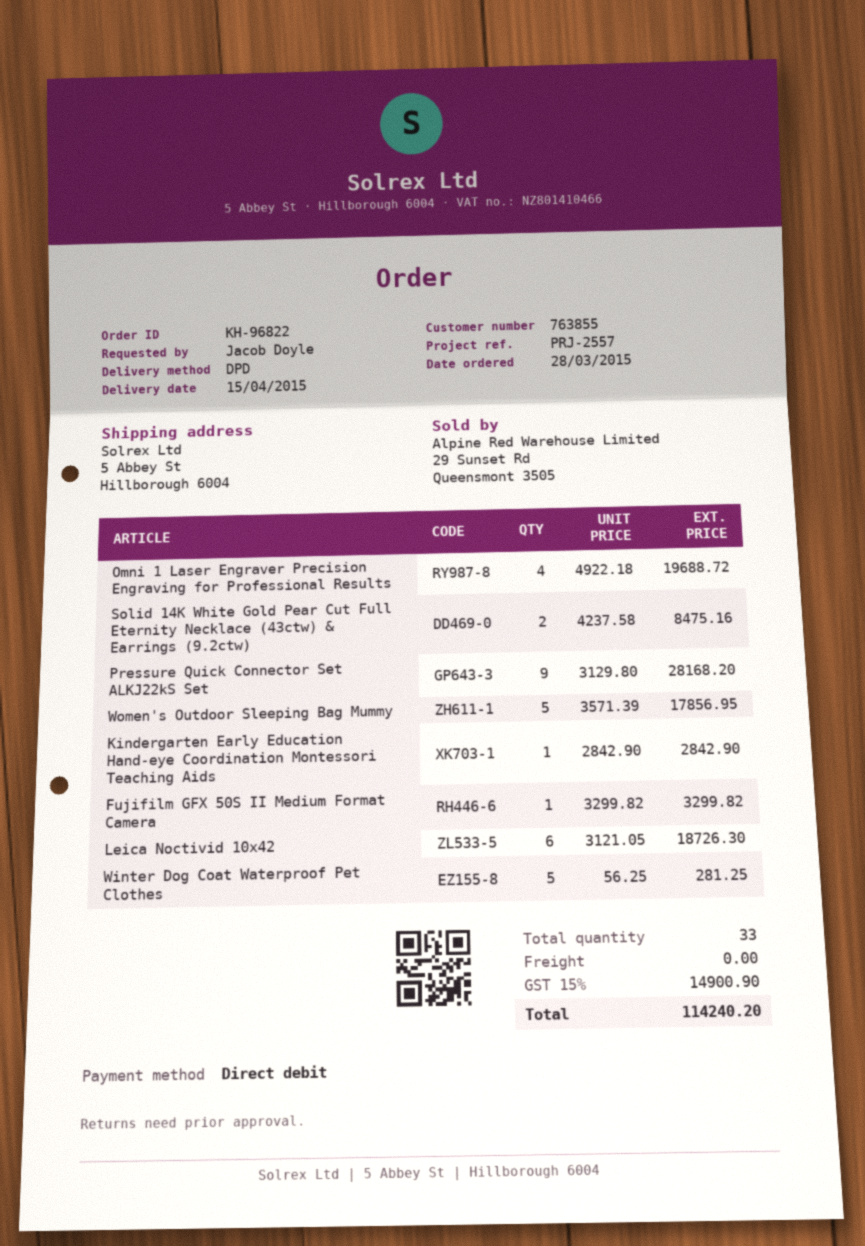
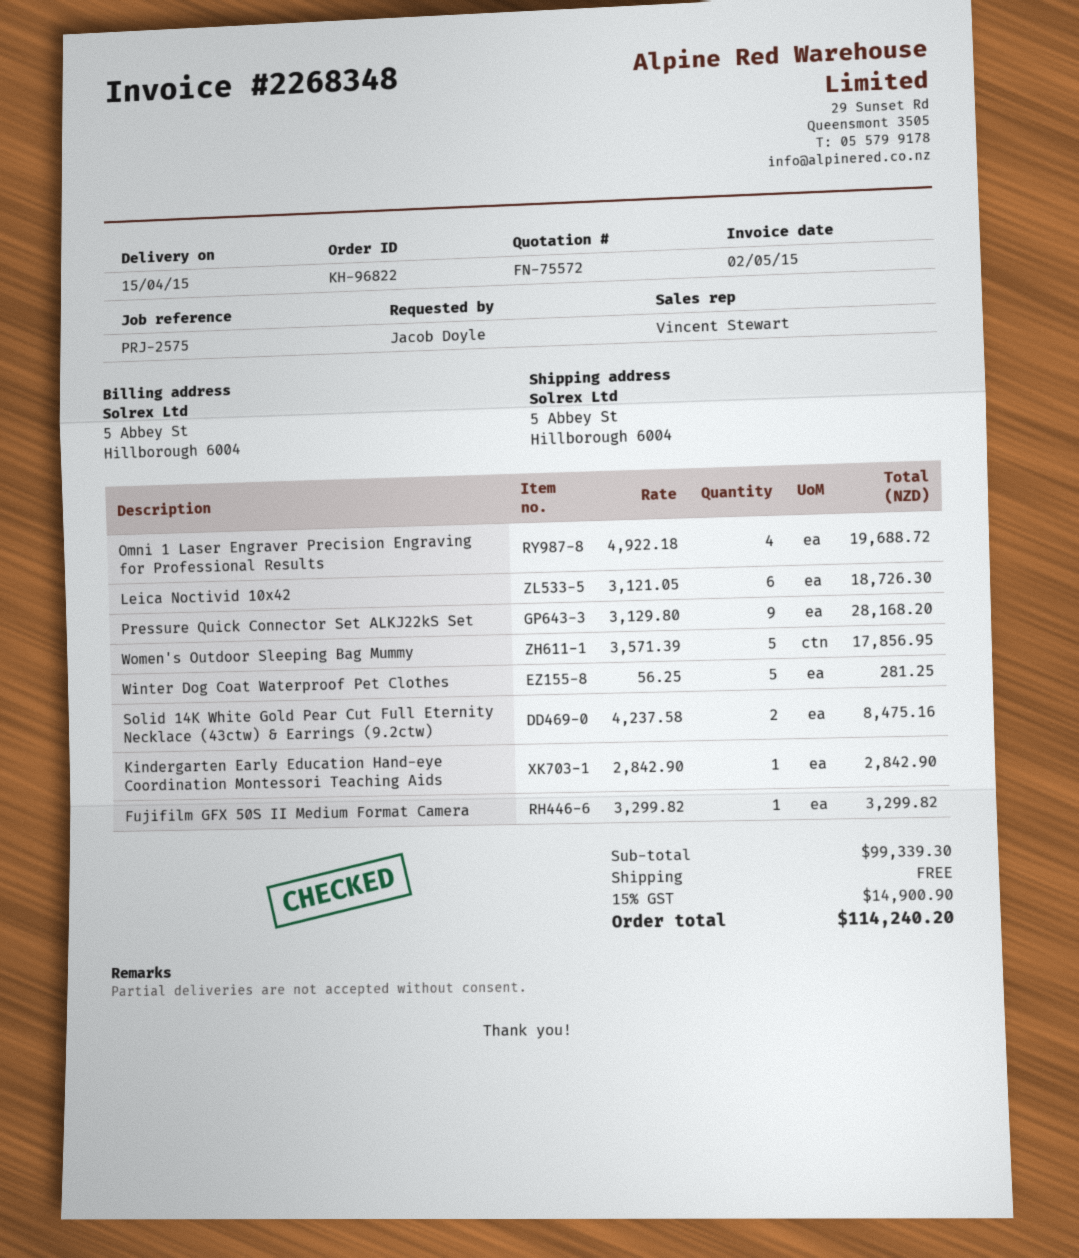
reference: PRJ-2557 -> PRJ-2575

